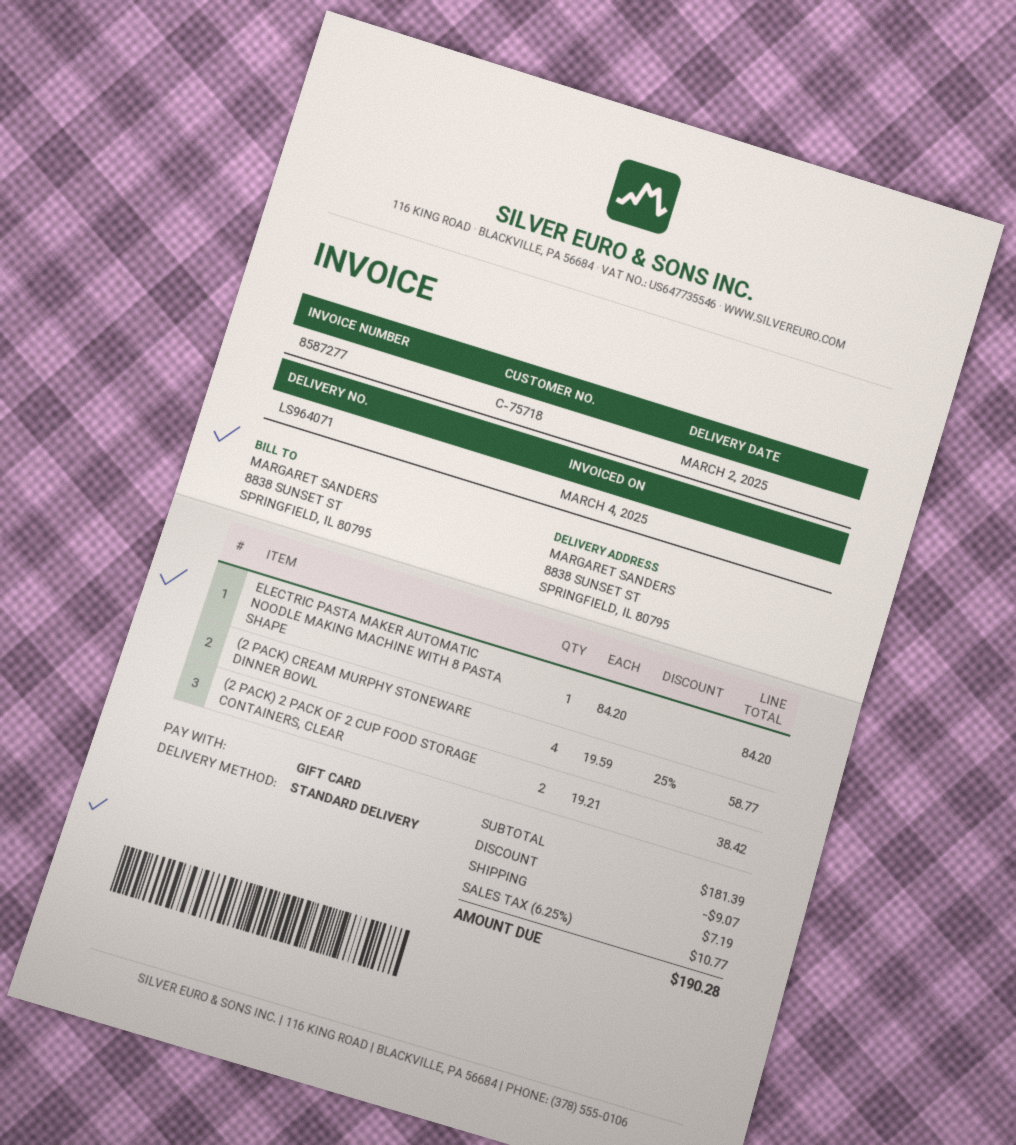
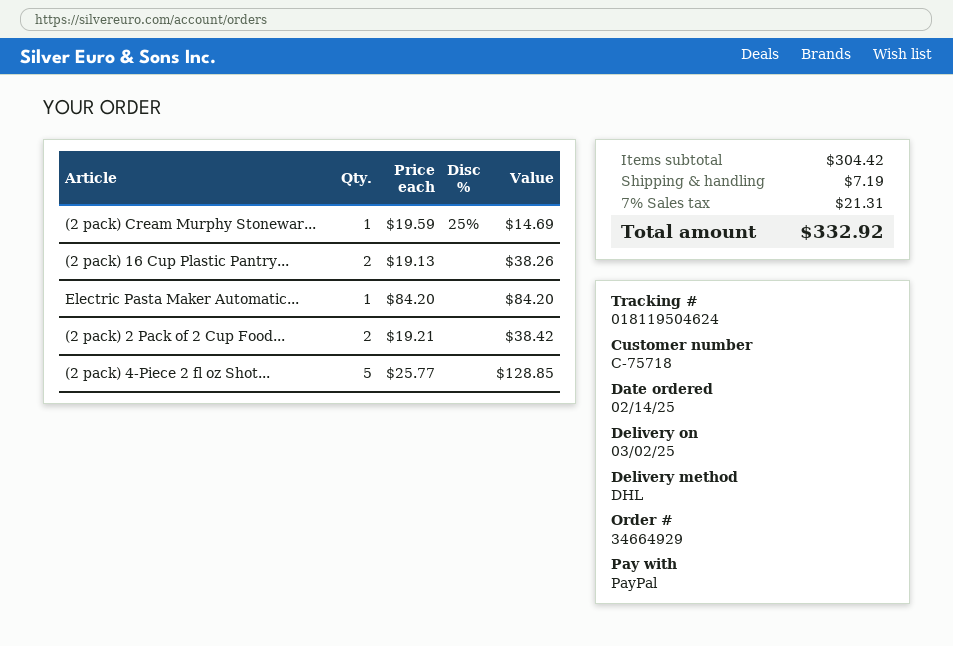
payment method: gift card -> PayPal
shipping method: standard -> DHL
(2 PACK) CREAM MURPHY STONEWARE DINNER BOWL: 4 x 19.59 - 25% = 58.77 -> 1 x 19.59 - 25% = 14.69
(2 pack) 16 Cup Plastic Pantry...: none -> 2 x 19.13 = 38.26
(2 pack) 4-Piece 2 fl oz Shot...: none -> 5 x 25.77 = 128.85
subtotal: 181.39 -> 304.42
discount: 9.07 -> none
tax: 6.25% = 10.77 -> 7% = 21.31
total: 190.28 -> 332.92

